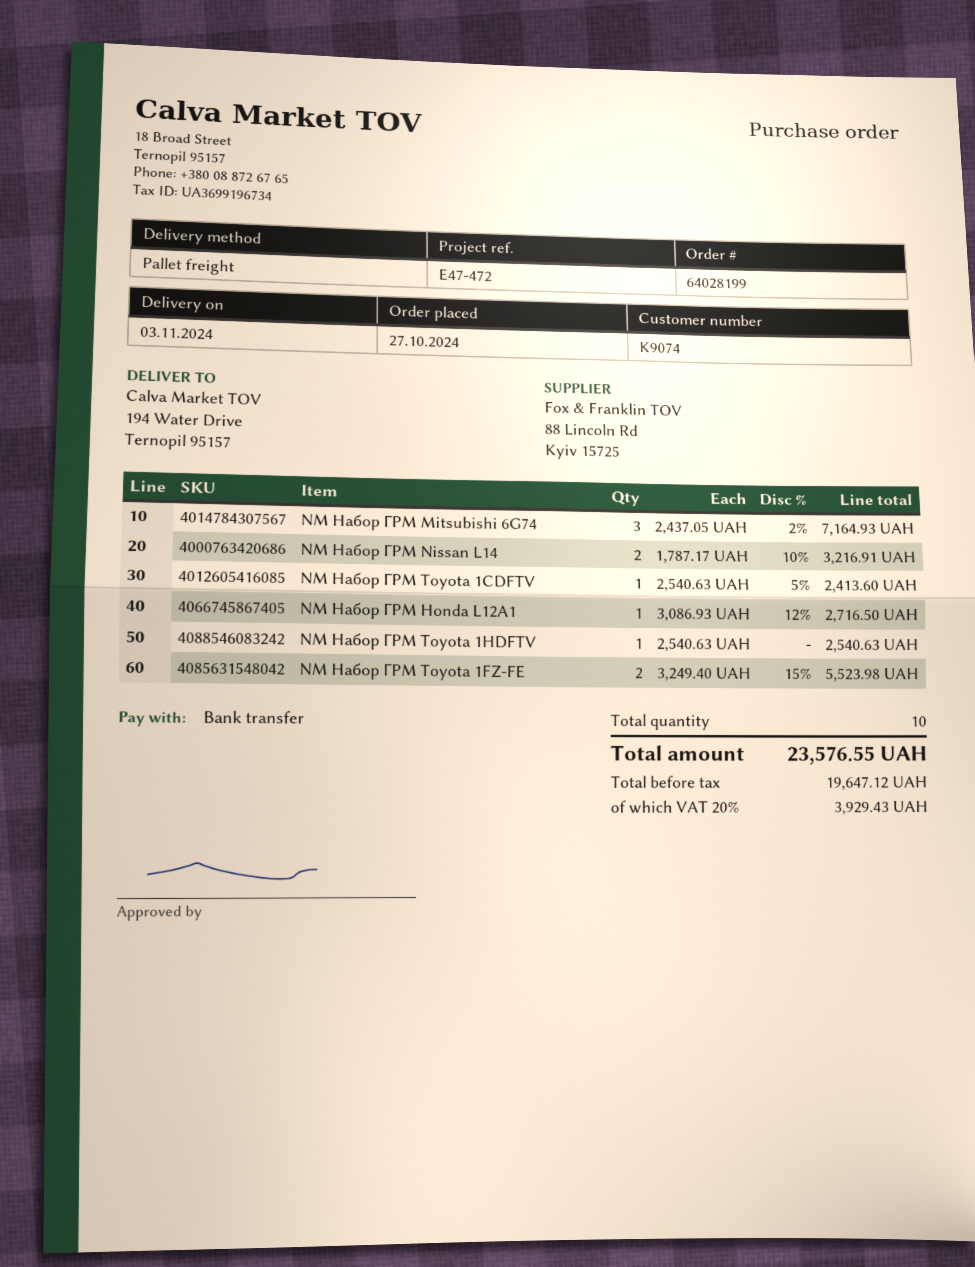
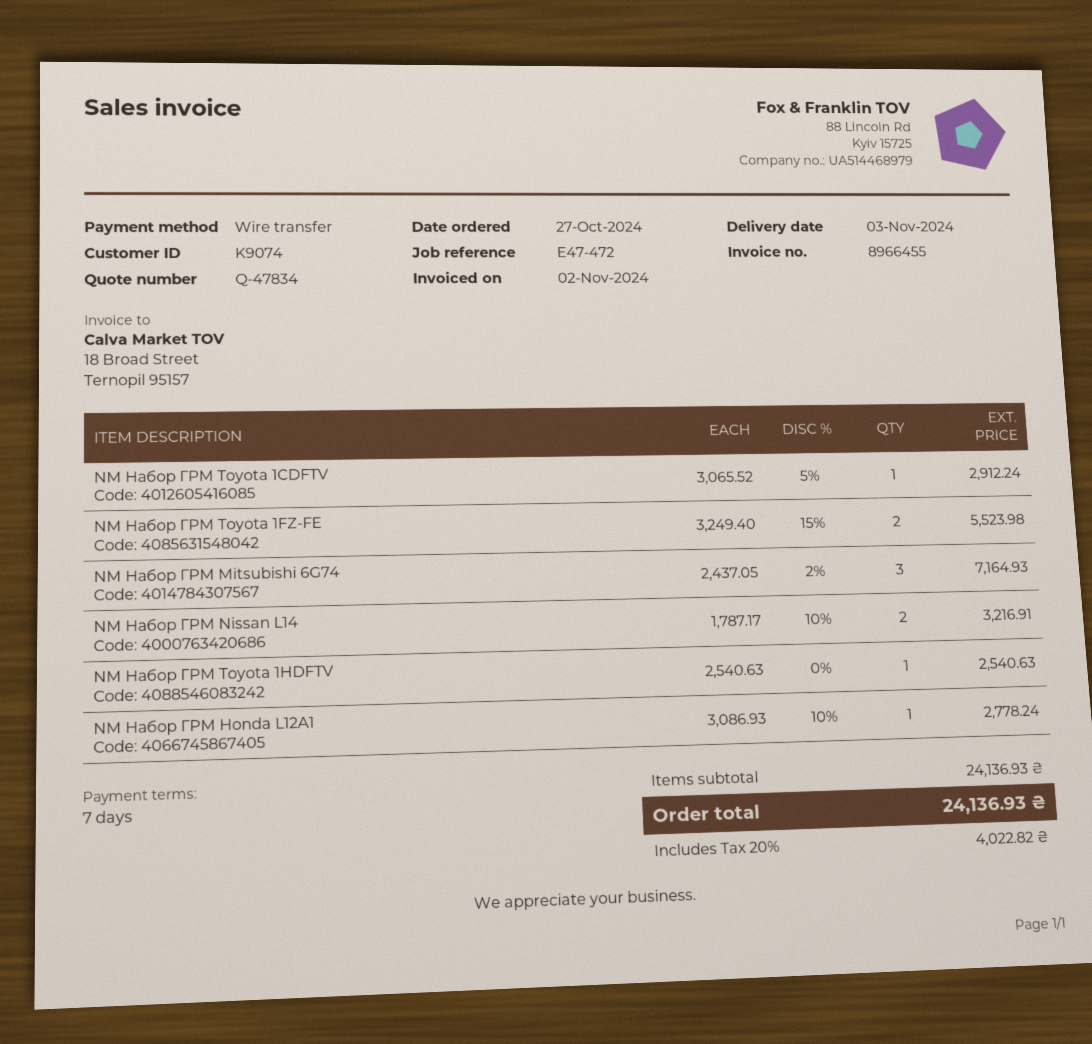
NM Набор ГРМ Toyota 1CDFTV: 1 x 2540.63 - 5% = 2413.60 -> 1 x 3065.52 - 5% = 2912.24
NM Набор ГРМ Honda L12A1: 1 x 3086.93 - 12% = 2716.50 -> 1 x 3086.93 - 10% = 2778.24
tax: 20% = 3929.43 -> 20% = 4022.82
total: 23576.55 -> 24136.93

